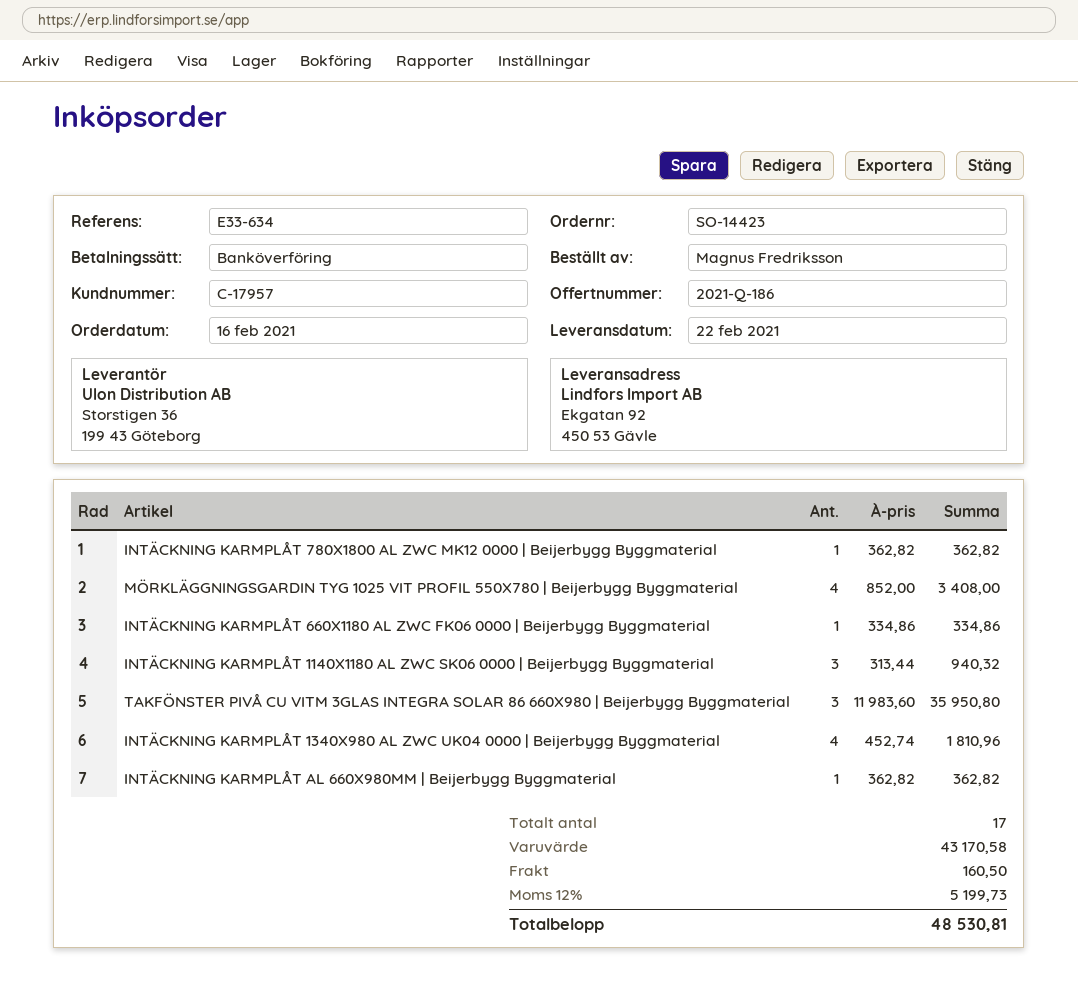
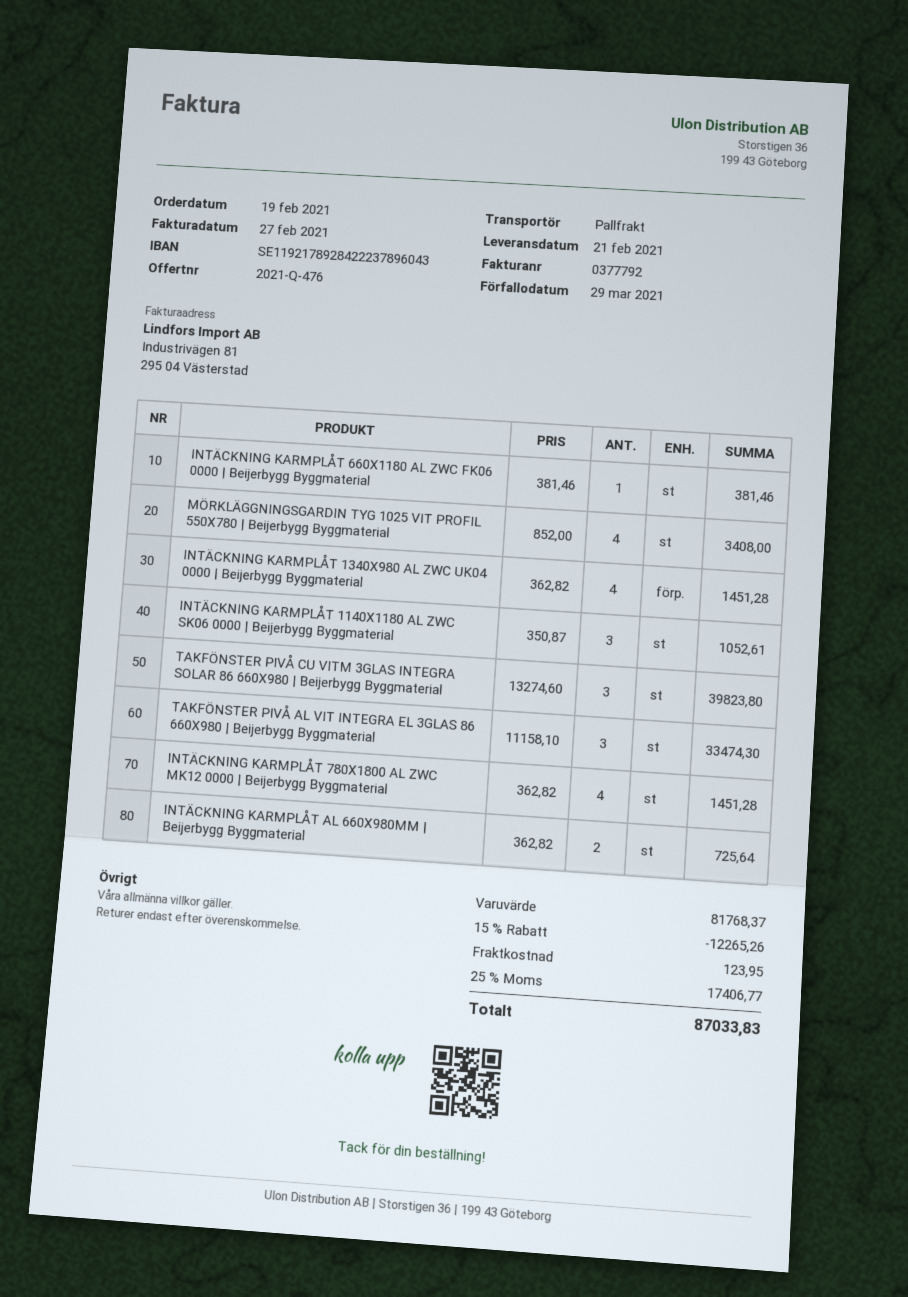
quote number: 2021-Q-186 -> 2021-Q-476
order date: 2021-02-16 -> 2021-02-19
delivery date: 2021-02-22 -> 2021-02-21
INTÄCKNING KARMPLÅT 780X1800 AL ZWC MK12 0000 | Beijerbygg Byggmaterial: 1 x 362.82 = 362.82 -> 4 x 362.82 = 1451.28
INTÄCKNING KARMPLÅT 660X1180 AL ZWC FK06 0000 | Beijerbygg Byggmaterial: 1 x 334.86 = 334.86 -> 1 x 381.46 = 381.46
INTÄCKNING KARMPLÅT 1140X1180 AL ZWC SK06 0000 | Beijerbygg Byggmaterial: 3 x 313.44 = 940.32 -> 3 x 350.87 = 1052.61
TAKFÖNSTER PIVÅ CU VITM 3GLAS INTEGRA SOLAR 86 660X980 | Beijerbygg Byggmaterial: 3 x 11983.60 = 35950.80 -> 3 x 13274.60 = 39823.80
INTÄCKNING KARMPLÅT 1340X980 AL ZWC UK04 0000 | Beijerbygg Byggmaterial: 4 x 452.74 = 1810.96 -> 4 x 362.82 = 1451.28
INTÄCKNING KARMPLÅT AL 660X980MM | Beijerbygg Byggmaterial: 1 x 362.82 = 362.82 -> 2 x 362.82 = 725.64
TAKFÖNSTER PIVÅ AL VIT INTEGRA EL 3GLAS 86 660X980 | Beijerbygg Byggmaterial: none -> 3 x 11158.10 = 33474.30
subtotal: 43170.58 -> 81768.37
discount: none -> 15% = 12265.26
shipping: 160.50 -> 123.95
tax: 12% = 5199.73 -> 25% = 17406.77
total: 48530.81 -> 87033.83

